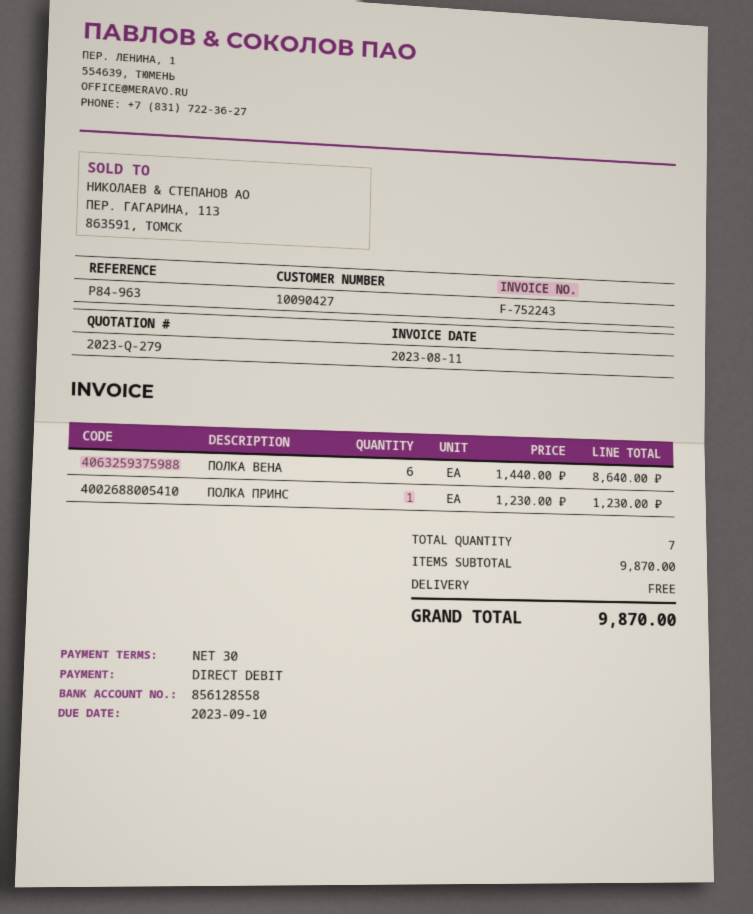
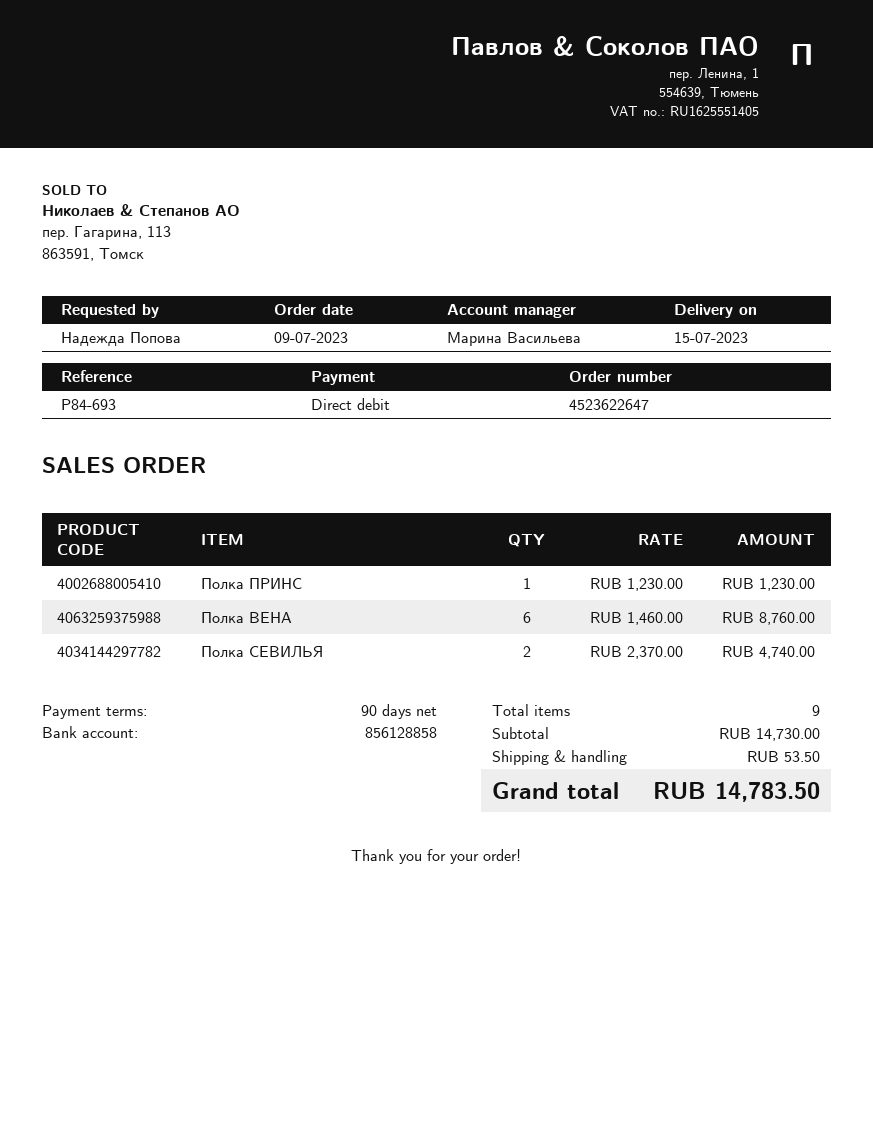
payment terms: 30 days -> 90 days
reference: P84-963 -> P84-693
bank account: 856128558 -> 856128858
ПОЛКА ВЕНА: 6 x 1440.00 = 8640.00 -> 6 x 1460.00 = 8760.00
Полка СЕВИЛЬЯ: none -> 2 x 2370.00 = 4740.00
total quantity: 7 -> 9
subtotal: 9870.00 -> 14730.00
shipping: 0.00 -> 53.50
total: 9870.00 -> 14783.50

